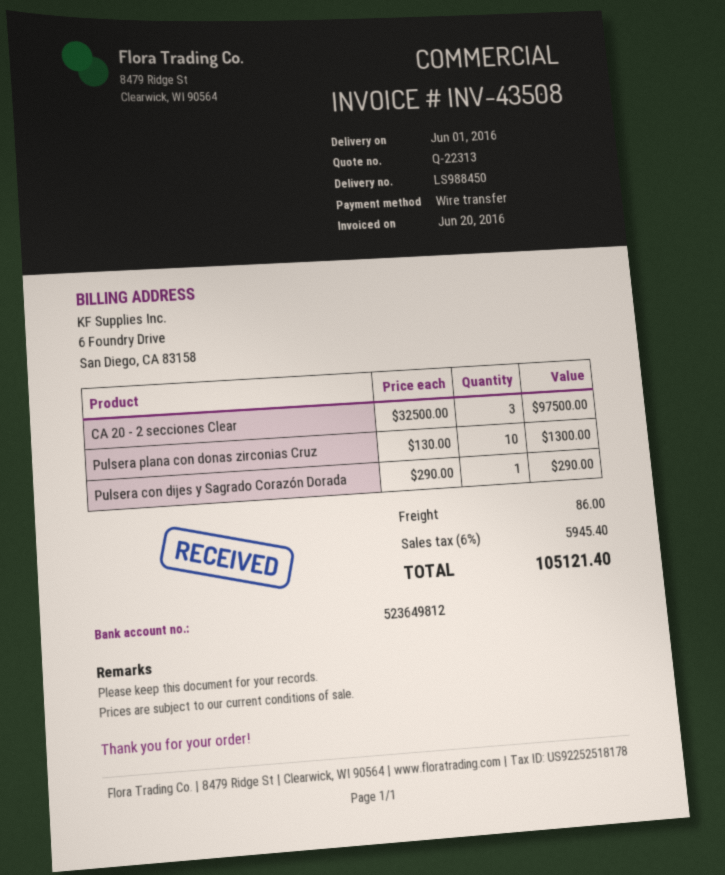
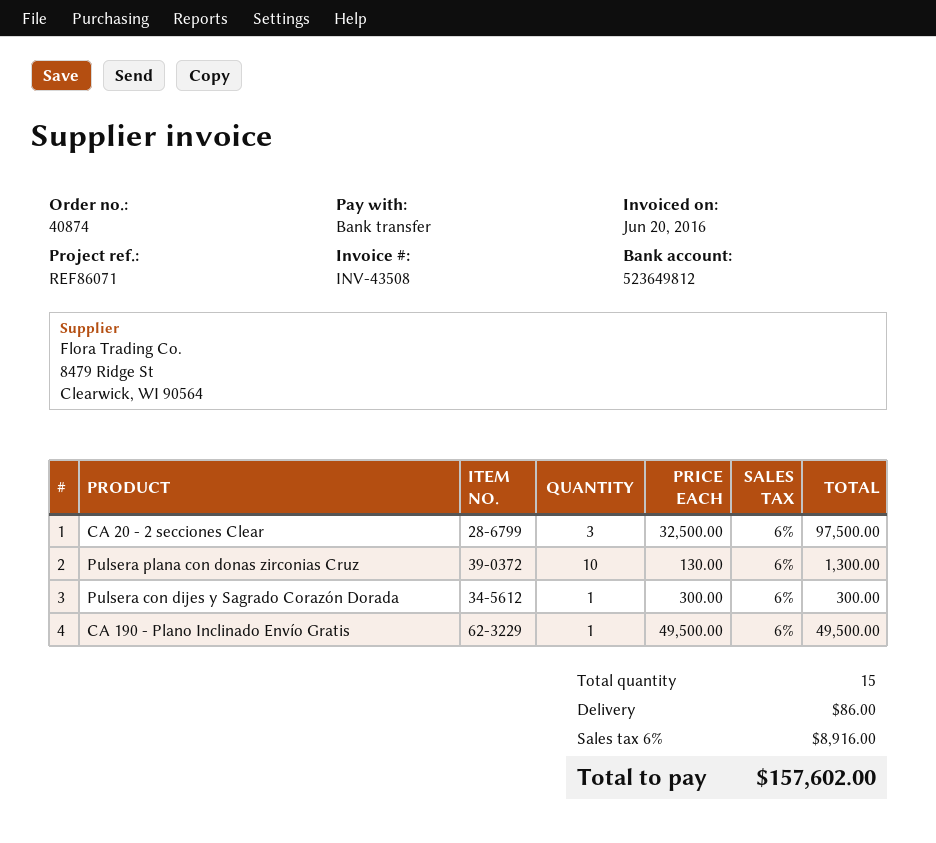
Pulsera con dijes y Sagrado Corazón Dorada: 1 x 290.00 = 290.00 -> 1 x 300.00 = 300.00
CA 190 - Plano Inclinado Envío Gratis: none -> 1 x 49500.00 = 49500.00
tax: 6% = 5945.40 -> 6% = 8916.00
total: 105121.40 -> 157602.00

